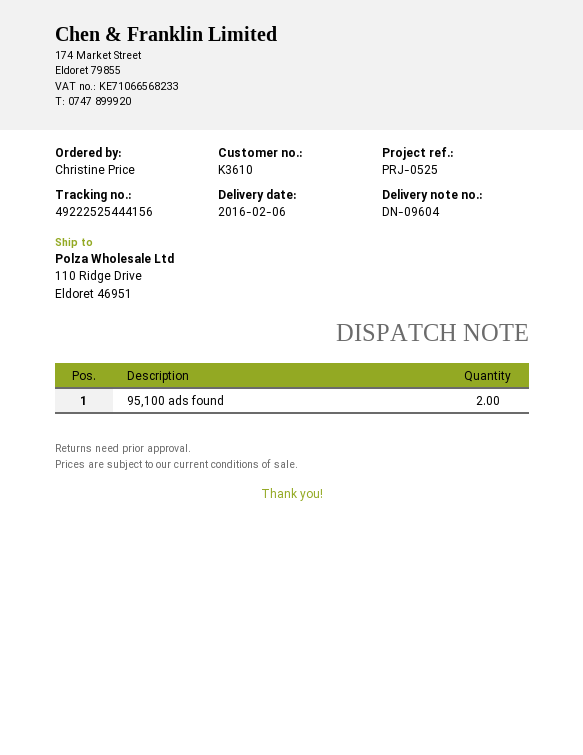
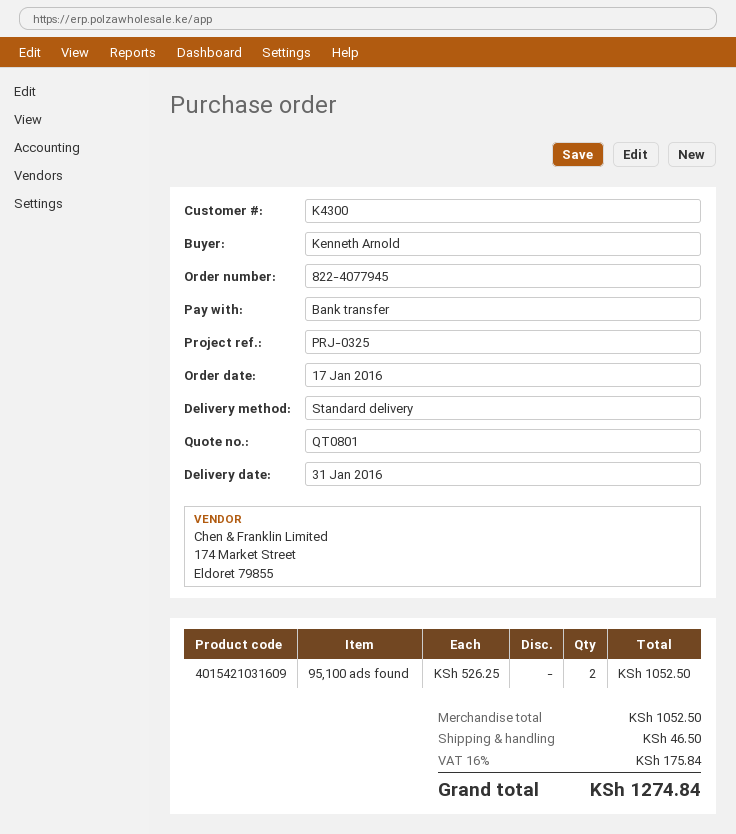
delivery date: 2016-02-06 -> 2016-01-31
customer number: K3610 -> K4300
reference: PRJ-0525 -> PRJ-0325
ordered by: Christine Price -> Kenneth Arnold

